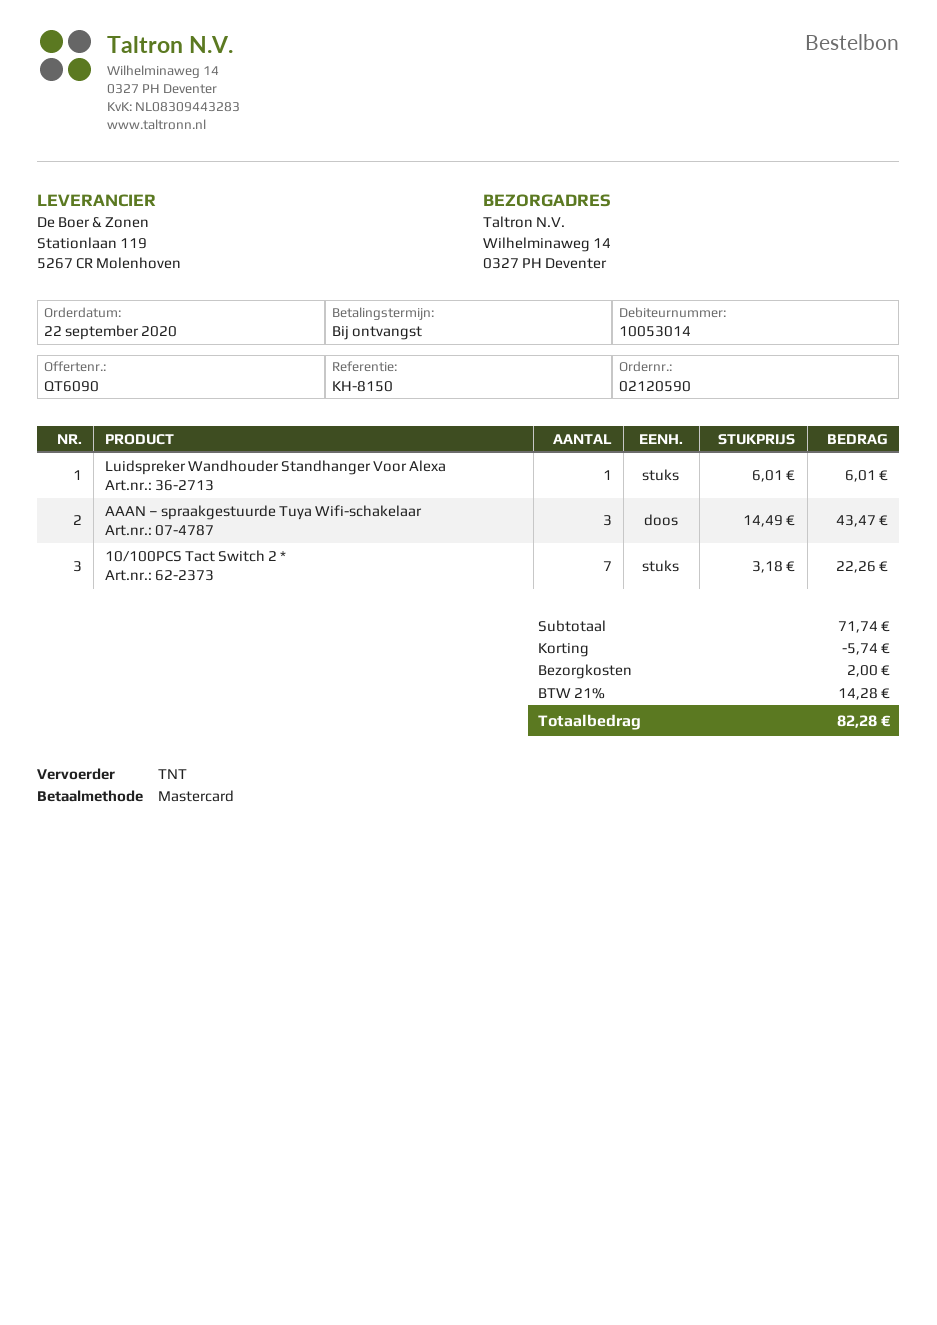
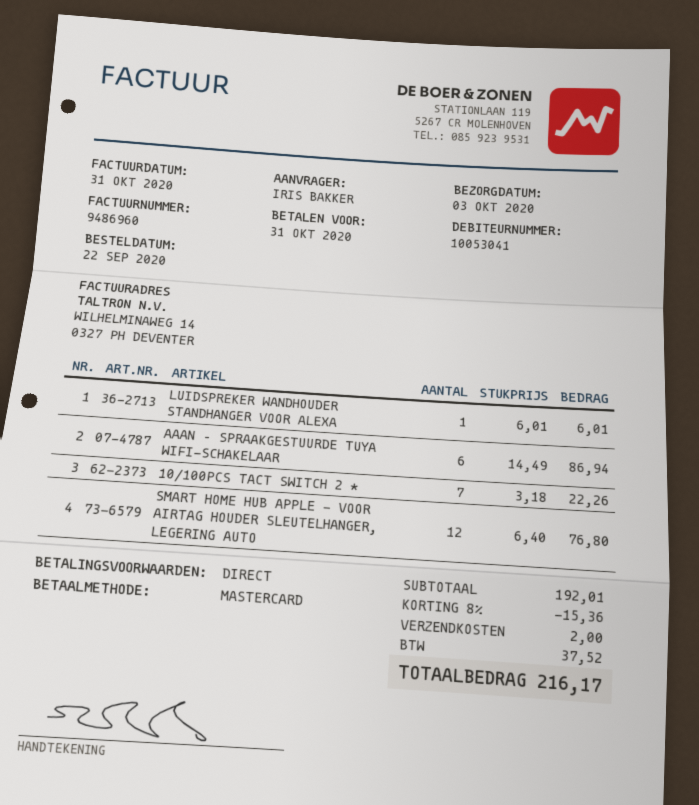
customer number: 10053014 -> 10053041
AAAN – spraakgestuurde Tuya Wifi-schakelaar: 3 x 14.49 = 43.47 -> 6 x 14.49 = 86.94
SMART HOME HUB APPLE - VOOR AIRTAG HOUDER SLEUTELHANGER, LEGERING AUTO: none -> 12 x 6.40 = 76.80
subtotal: 71.74 -> 192.01
discount: 5.74 -> 15.36
tax: 14.28 -> 37.52
total: 82.28 -> 216.17

